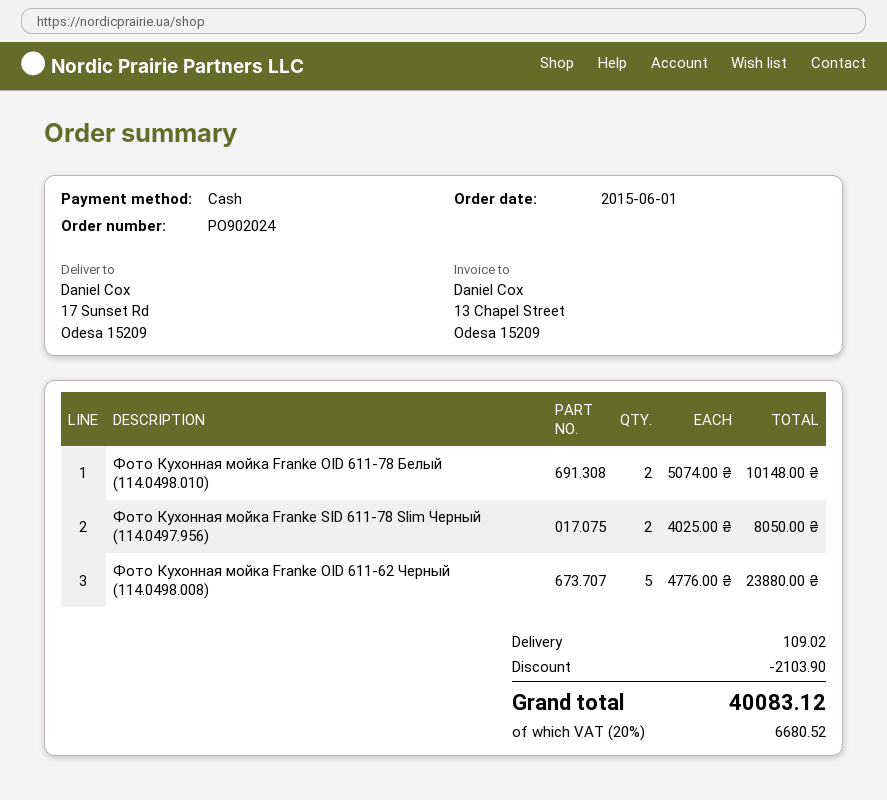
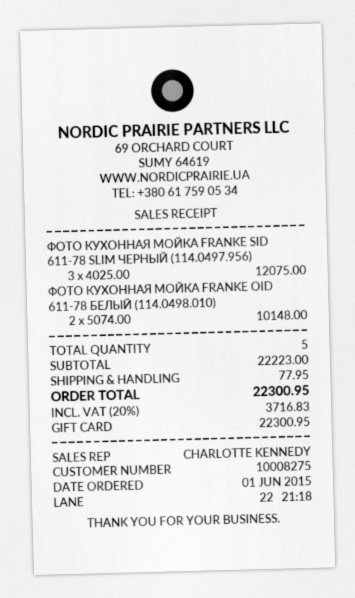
payment method: cash -> gift card
Фото Кухонная мойка Franke SID 611-78 Slim Черный (114.0497.956): 2 x 4025.00 = 8050.00 -> 3 x 4025.00 = 12075.00
Фото Кухонная мойка Franke OID 611-62 Черный (114.0498.008): 5 x 4776.00 = 23880.00 -> none
discount: 2103.90 -> none
shipping: 109.02 -> 77.95
tax: 20% = 6680.52 -> 20% = 3716.83
total: 40083.12 -> 22300.95

